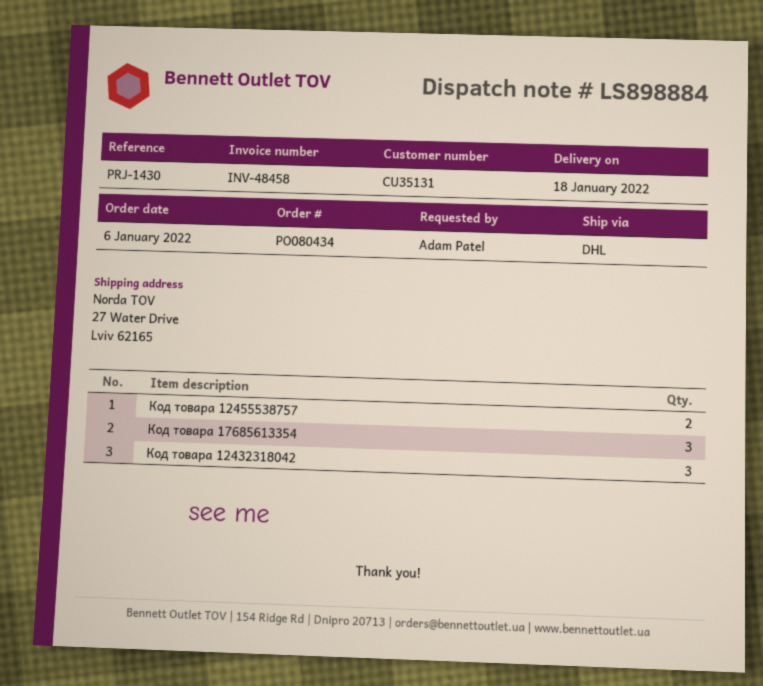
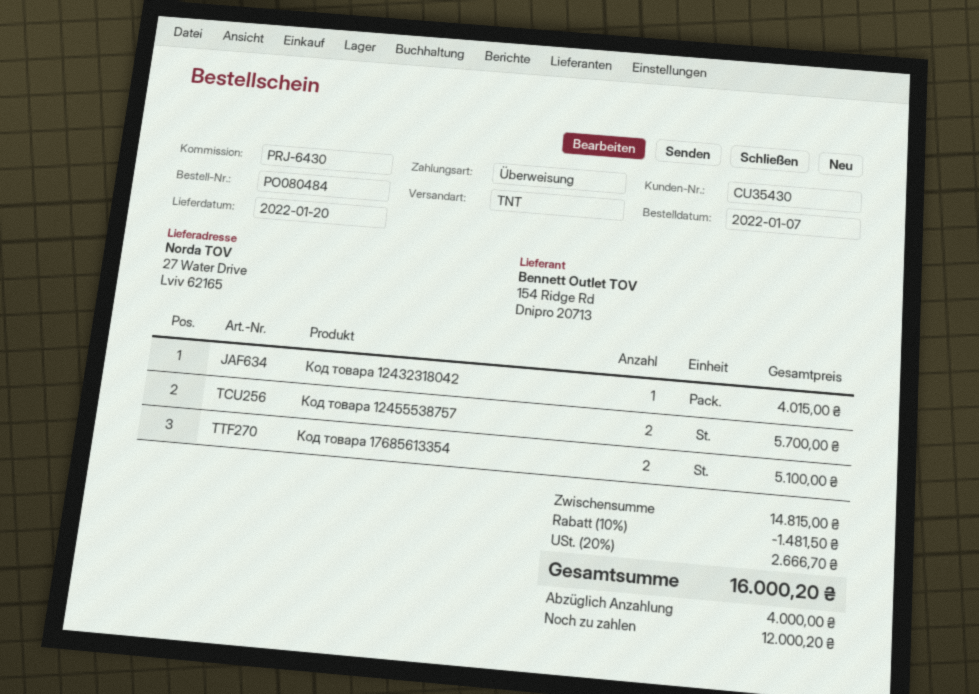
order number: PO080434 -> PO080484
order date: 2022-01-06 -> 2022-01-07
delivery date: 2022-01-18 -> 2022-01-20
customer number: CU35131 -> CU35430
reference: PRJ-1430 -> PRJ-6430
shipping method: DHL -> TNT
Код товара 17685613354: 3 -> 2
Код товара 12432318042: 3 -> 1

